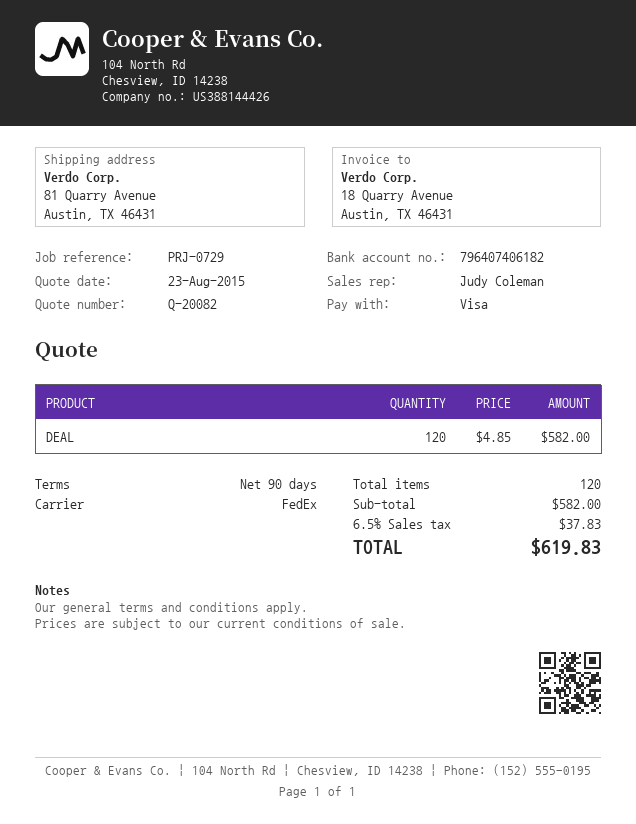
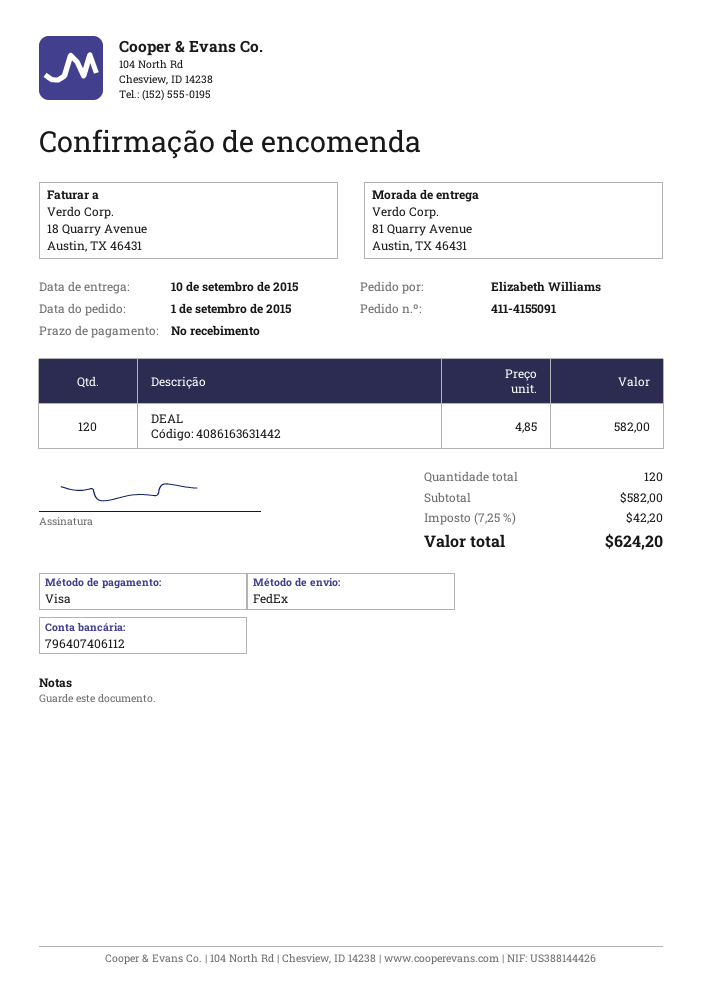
payment terms: 90 days -> on receipt
bank account: 796407406182 -> 796407406112
tax: 6.5% = 37.83 -> 7.25% = 42.20
total: 619.83 -> 624.20

